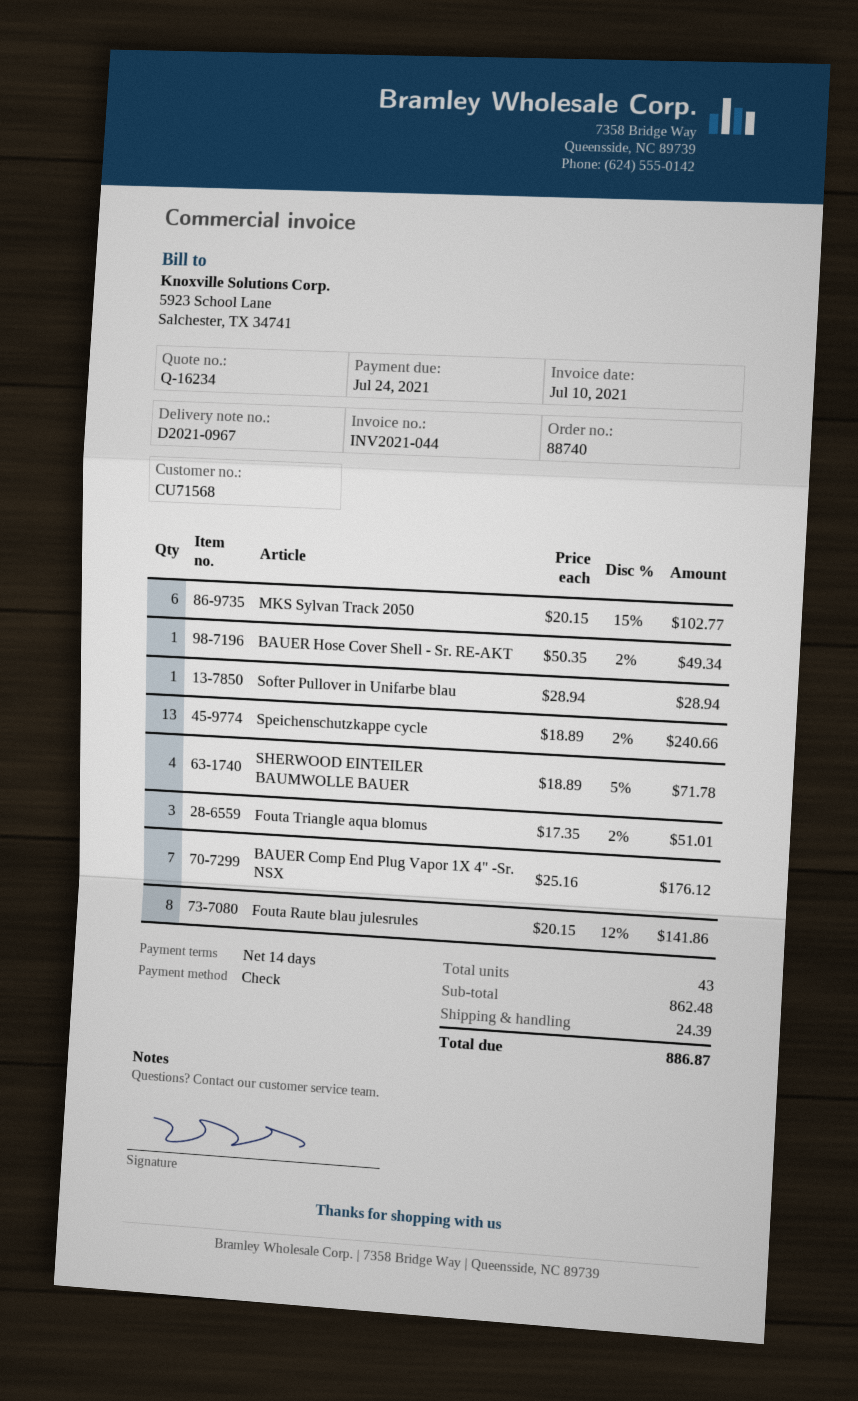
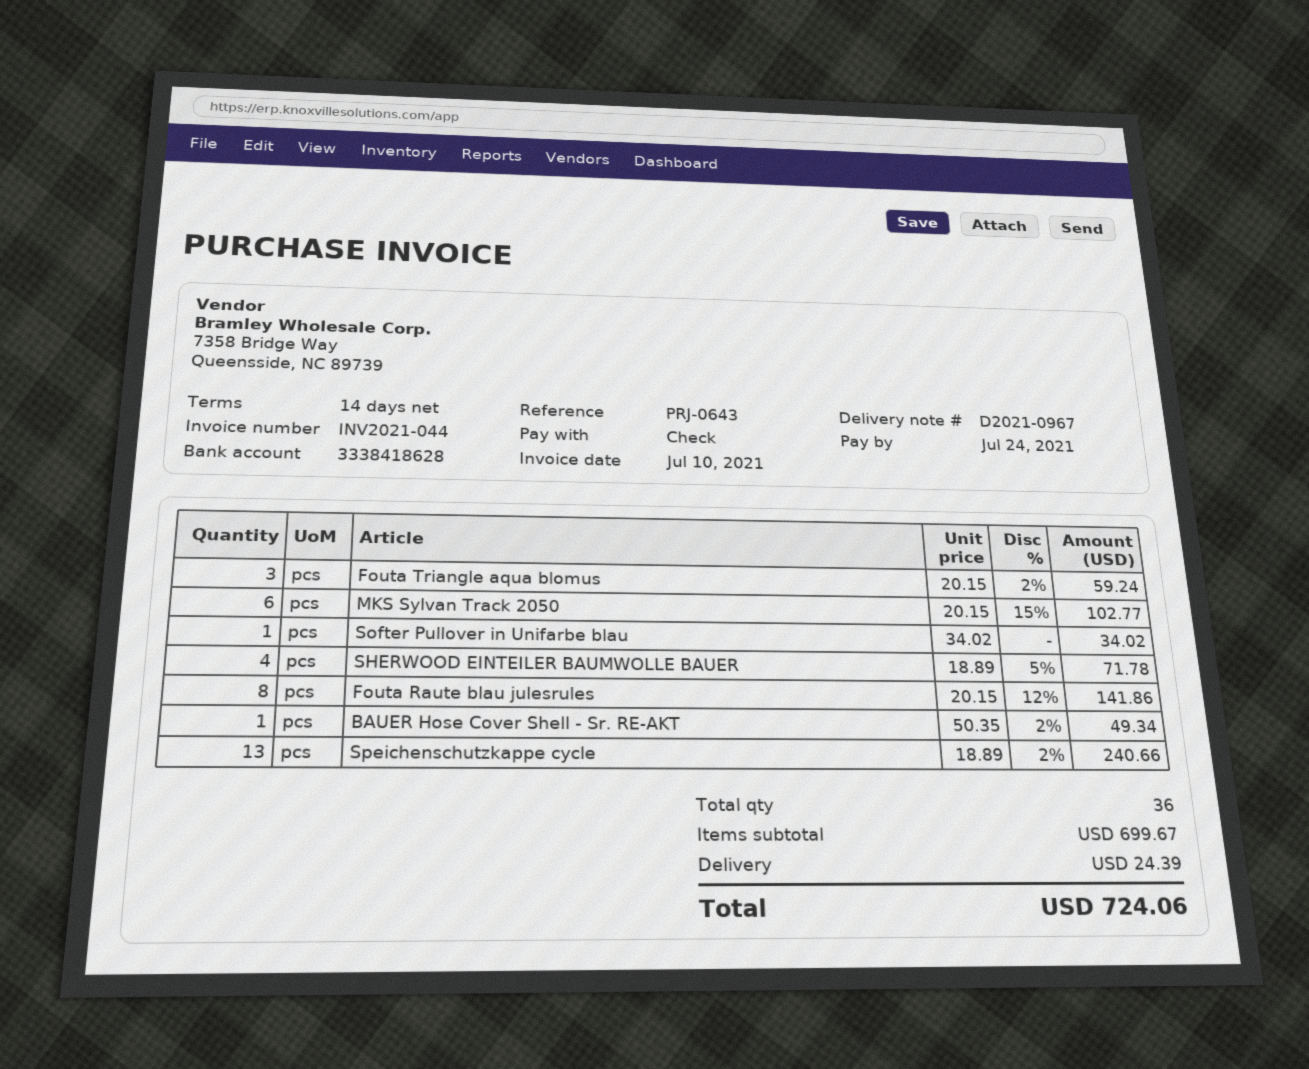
Softer Pullover in Unifarbe blau: 1 x 28.94 = 28.94 -> 1 x 34.02 = 34.02
Fouta Triangle aqua blomus: 3 x 17.35 - 2% = 51.01 -> 3 x 20.15 - 2% = 59.24
BAUER Comp End Plug Vapor 1X 4" -Sr. NSX: 7 x 25.16 = 176.12 -> none
total quantity: 43 -> 36
subtotal: 862.48 -> 699.67
total: 886.87 -> 724.06

